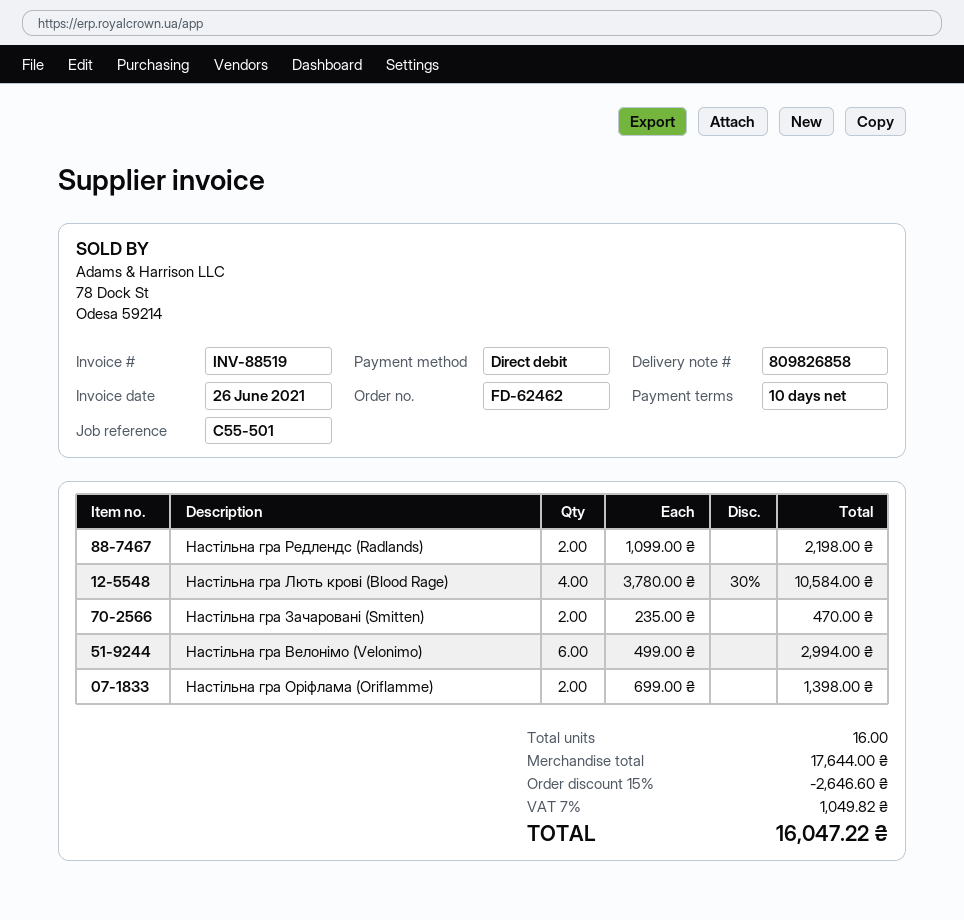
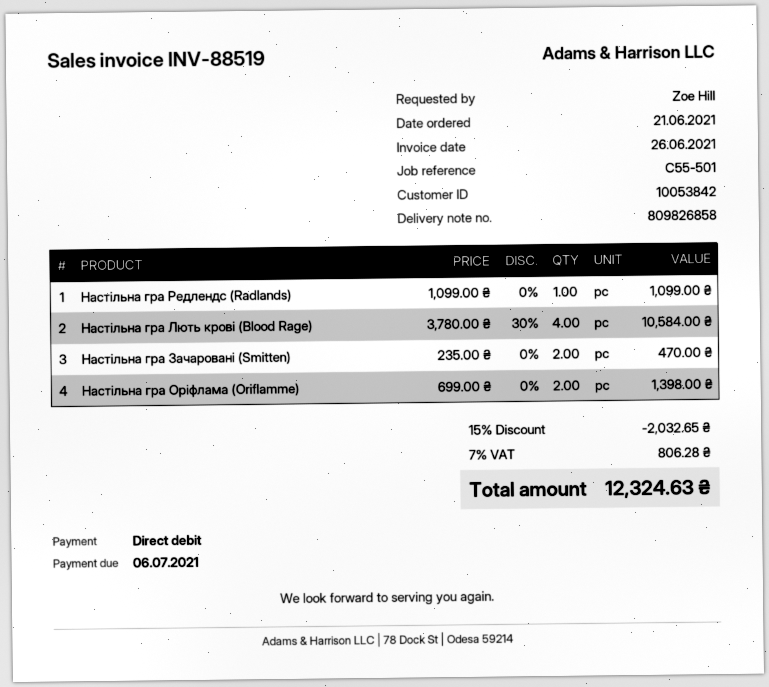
Настільна гра Редлендс (Radlands): 2 x 1099.00 = 2198.00 -> 1 x 1099.00 = 1099.00
Настільна гра Велонімо (Velonimo): 6 x 499.00 = 2994.00 -> none
discount: 15% = 2646.60 -> 15% = 2032.65
tax: 7% = 1049.82 -> 7% = 806.28
total: 16047.22 -> 12324.63

